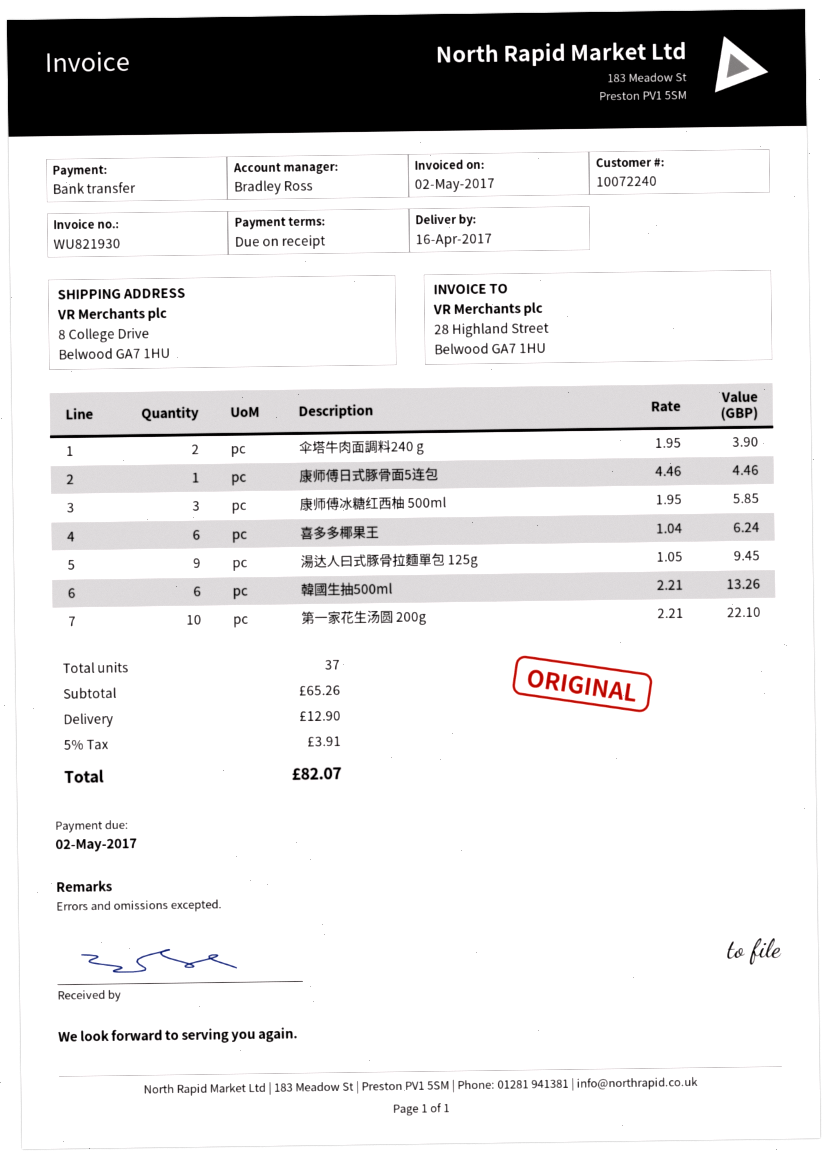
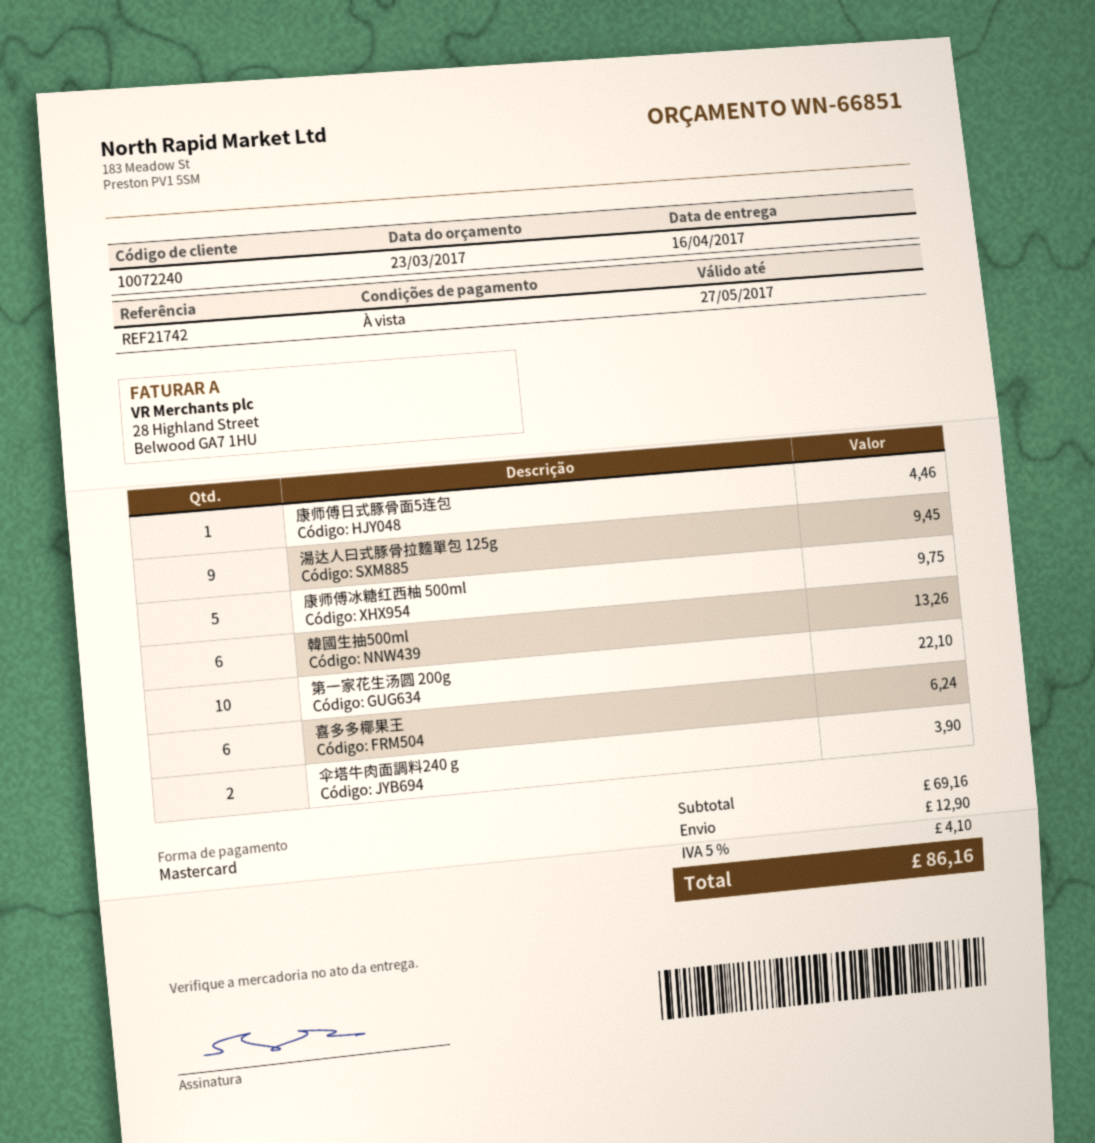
payment method: bank transfer -> Mastercard
康师傅冰糖红西柚 500ml: 3 for 5.85 -> 5 for 9.75
subtotal: 65.26 -> 69.16
tax: 5% = 3.91 -> 5% = 4.10
total: 82.07 -> 86.16

